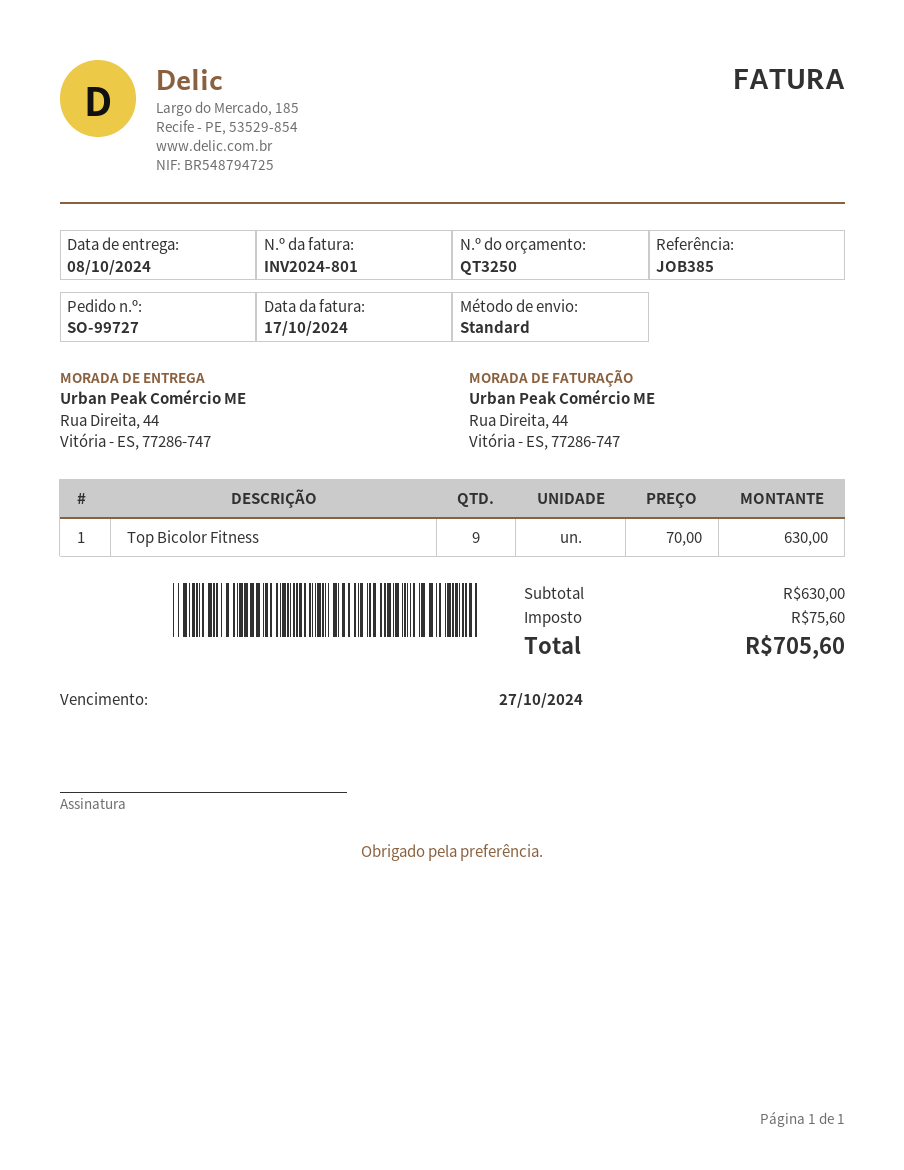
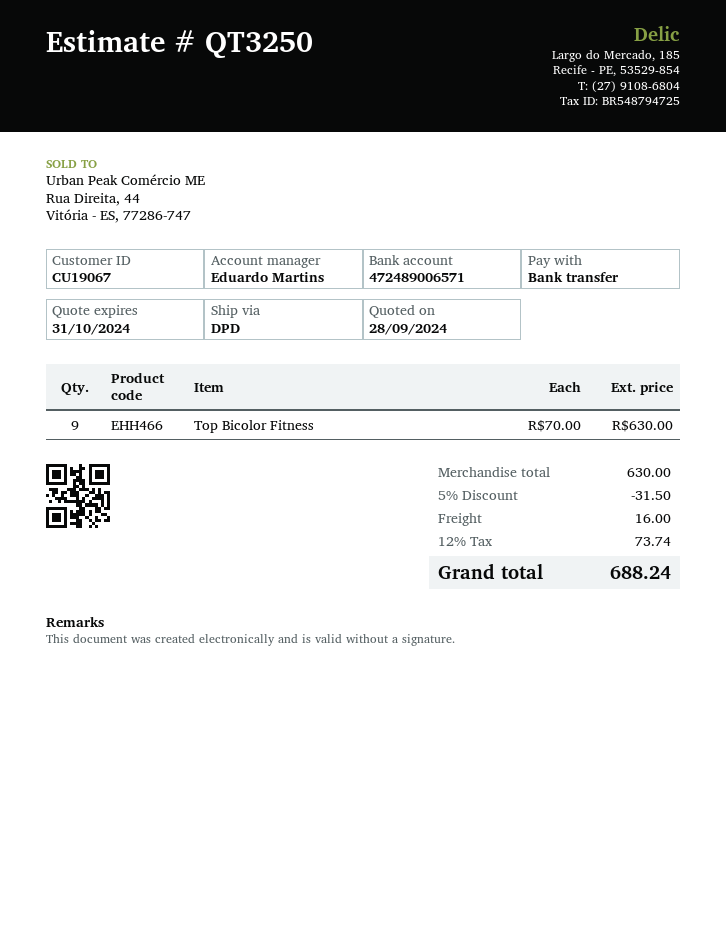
shipping method: standard -> DPD
discount: none -> 5% = 31.50
shipping: none -> 16.00
tax: 75.60 -> 73.74
total: 705.60 -> 688.24

